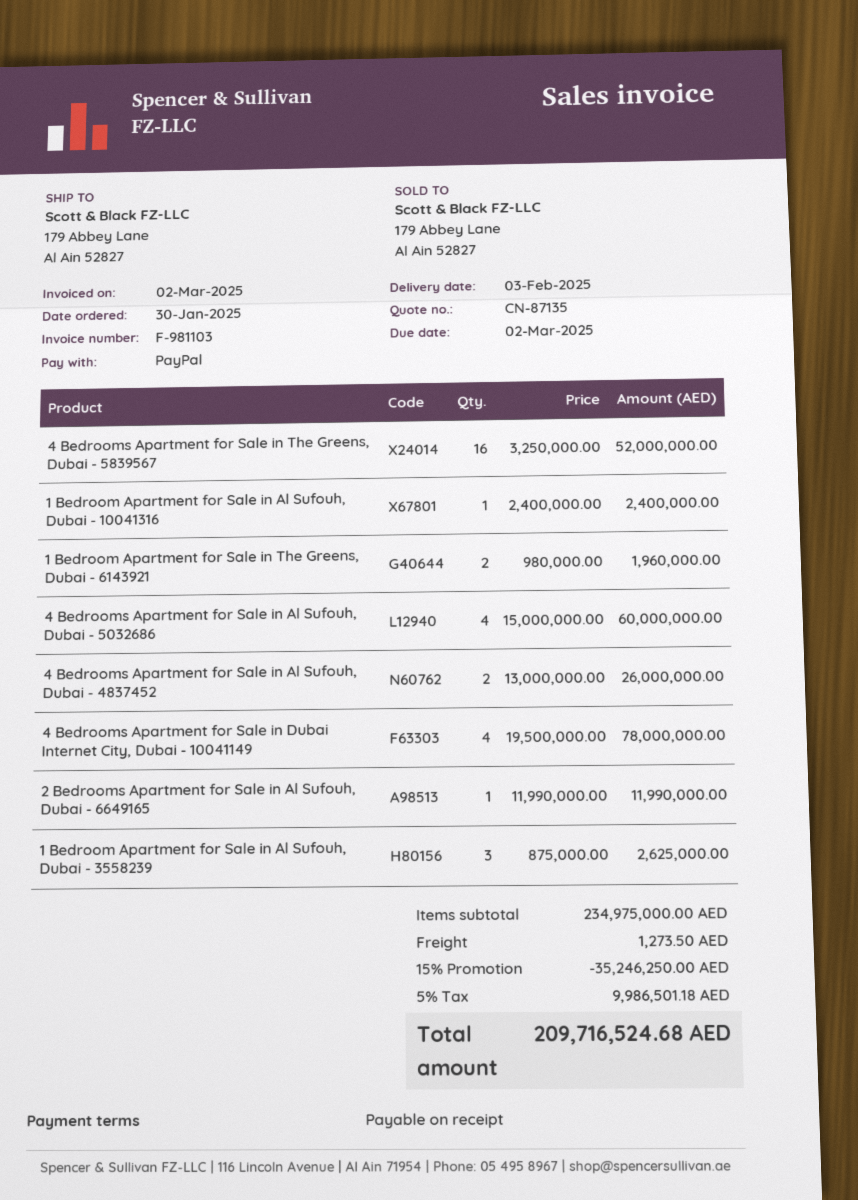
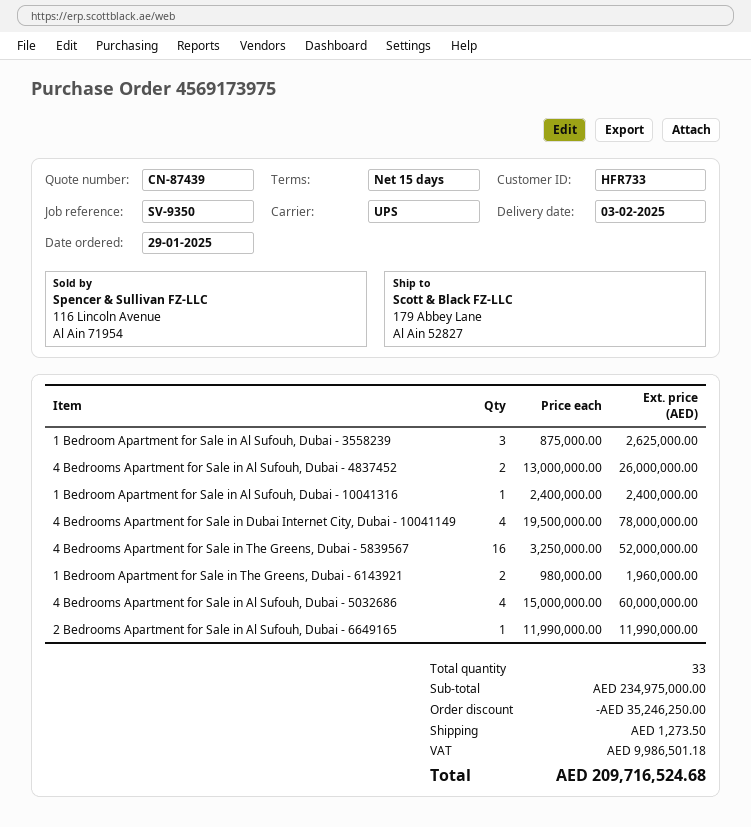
quote number: CN-87135 -> CN-87439
order date: 2025-01-30 -> 2025-01-29
payment terms: on receipt -> 15 days

